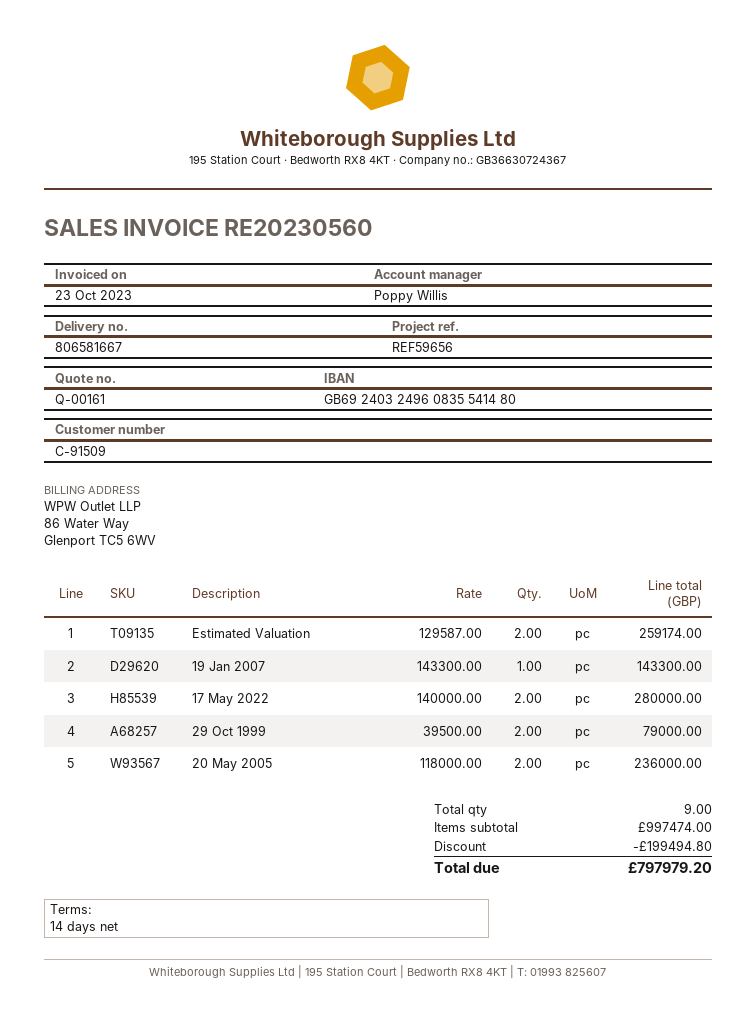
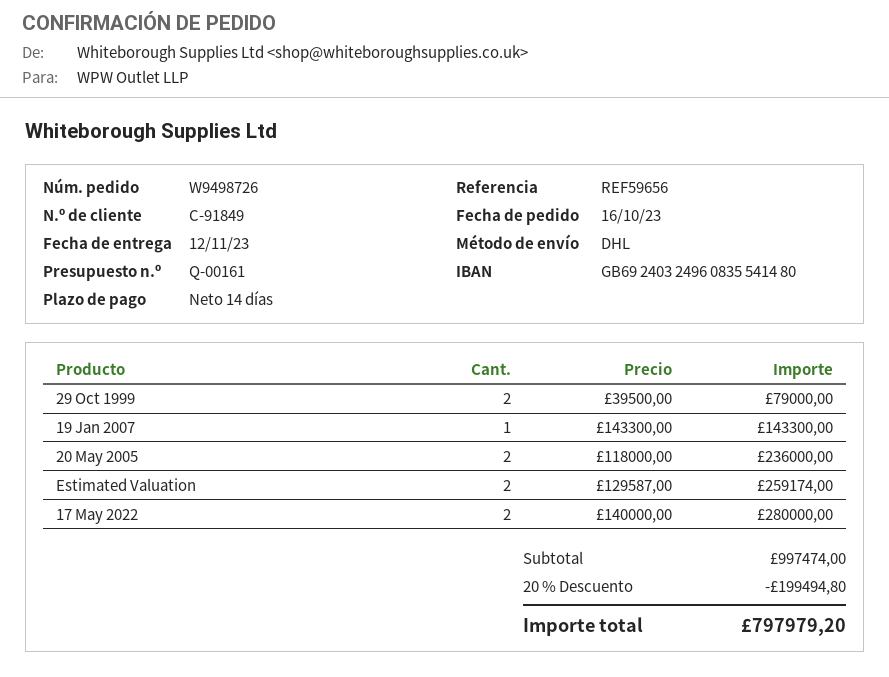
customer number: C-91509 -> C-91849

